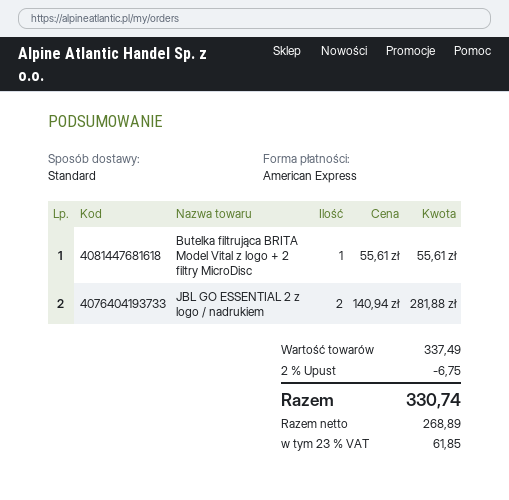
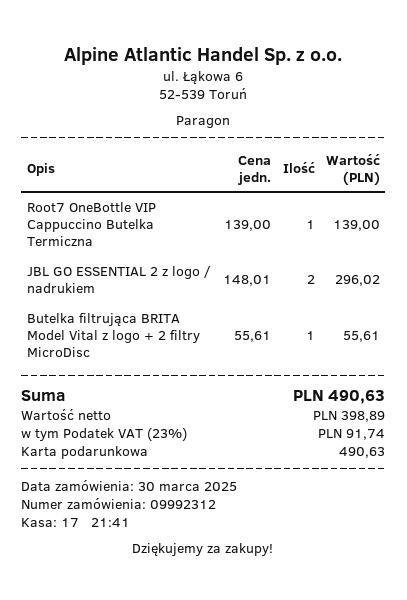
payment method: American Express -> gift card
JBL GO ESSENTIAL 2 z logo / nadrukiem: 2 x 140.94 = 281.88 -> 2 x 148.01 = 296.02
Root7 OneBottle VIP Cappuccino Butelka Termiczna: none -> 1 x 139.00 = 139.00
discount: 2% = 6.75 -> none
net: 268.89 -> 398.89
tax: 23% = 61.85 -> 23% = 91.74
total: 330.74 -> 490.63

